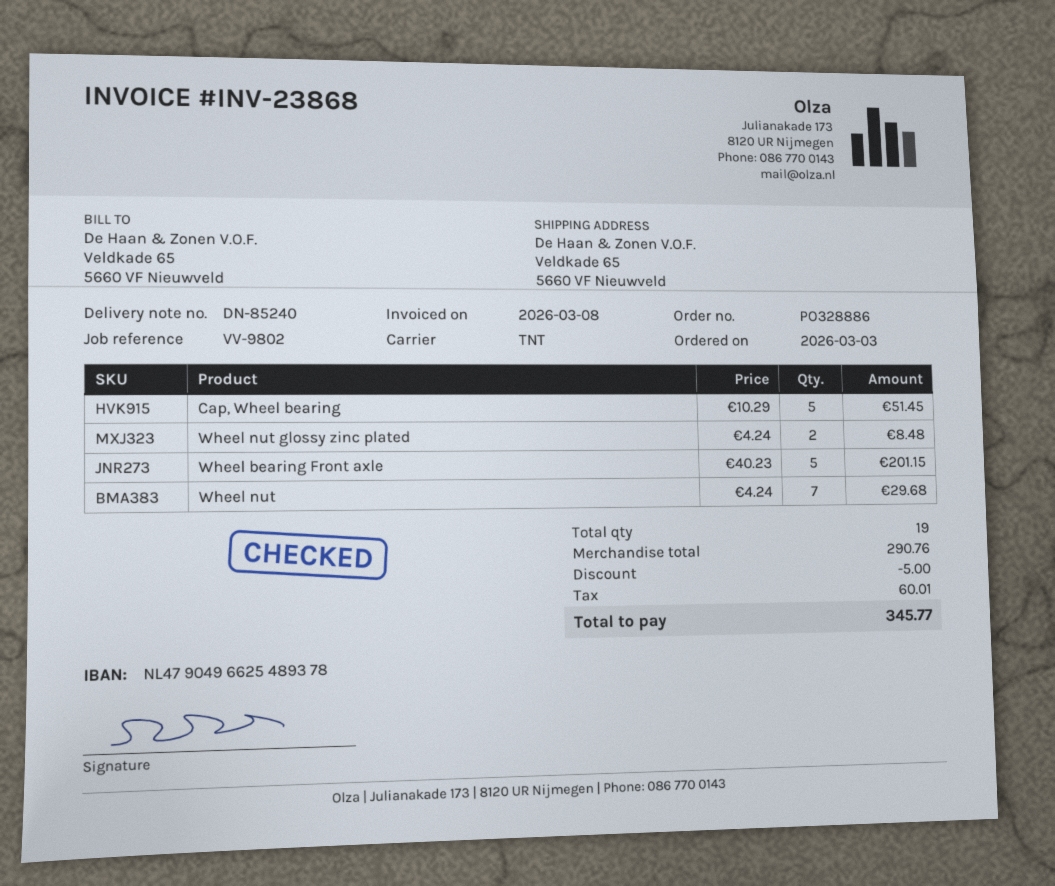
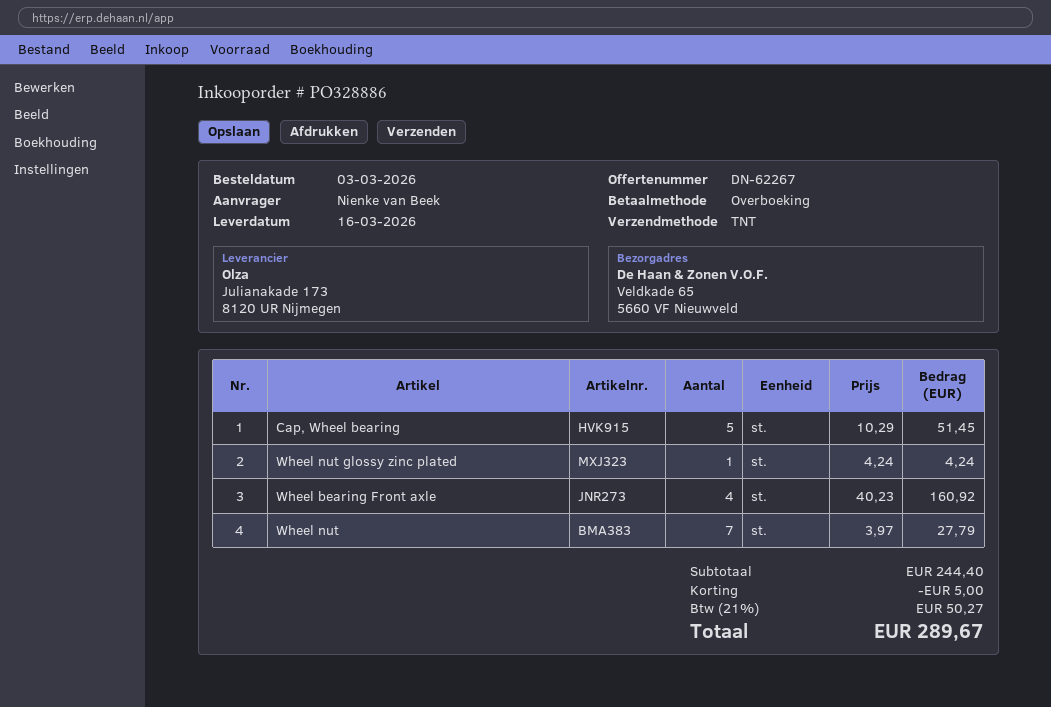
Wheel nut glossy zinc plated: 2 x 4.24 = 8.48 -> 1 x 4.24 = 4.24
Wheel bearing Front axle: 5 x 40.23 = 201.15 -> 4 x 40.23 = 160.92
Wheel nut: 7 x 4.24 = 29.68 -> 7 x 3.97 = 27.79
subtotal: 290.76 -> 244.40
tax: 60.01 -> 50.27
total: 345.77 -> 289.67

